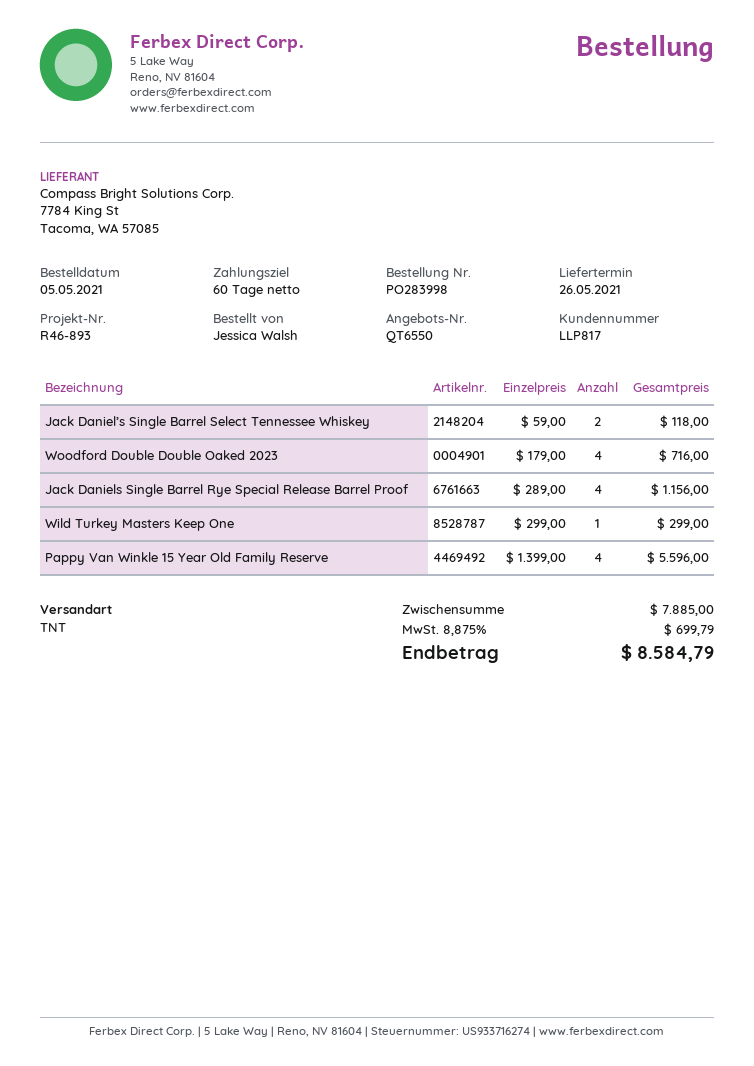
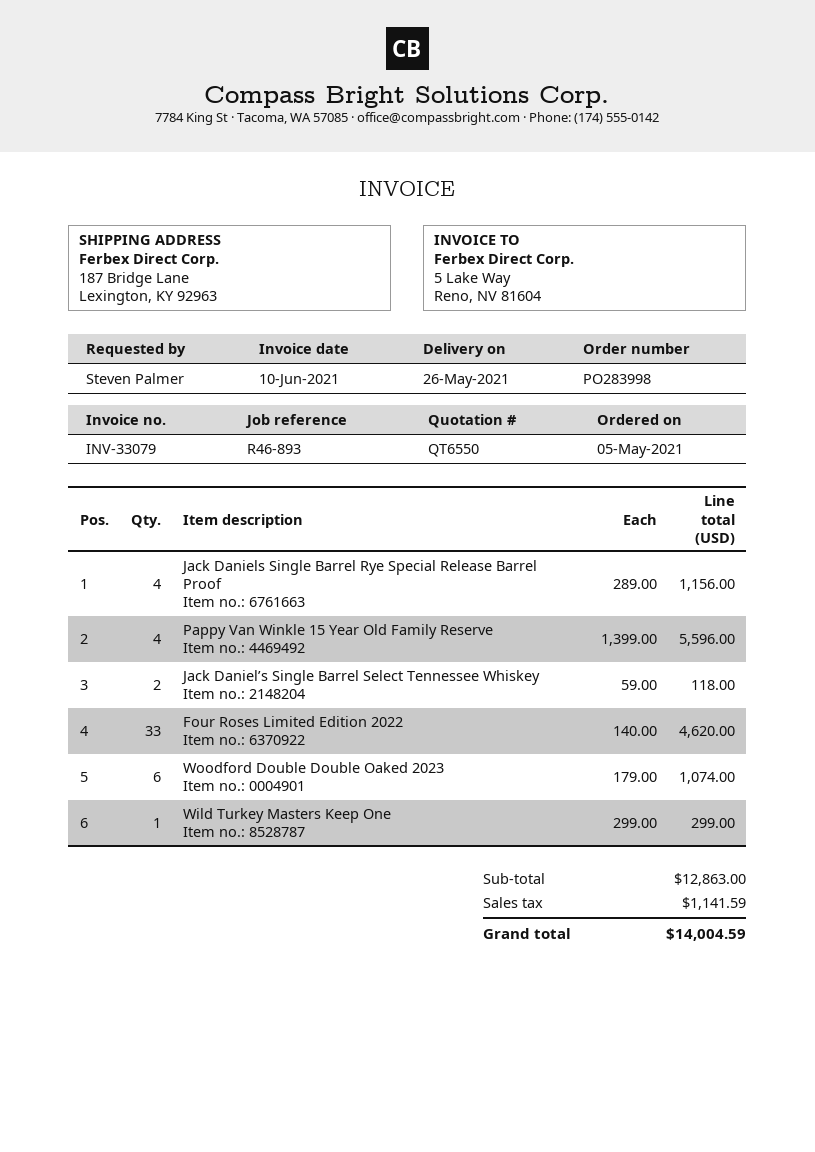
ordered by: Jessica Walsh -> Steven Palmer
Woodford Double Double Oaked 2023: 4 x 179.00 = 716.00 -> 6 x 179.00 = 1074.00
Four Roses Limited Edition 2022: none -> 33 x 140.00 = 4620.00
subtotal: 7885.00 -> 12863.00
tax: 699.79 -> 1141.59
total: 8584.79 -> 14004.59

